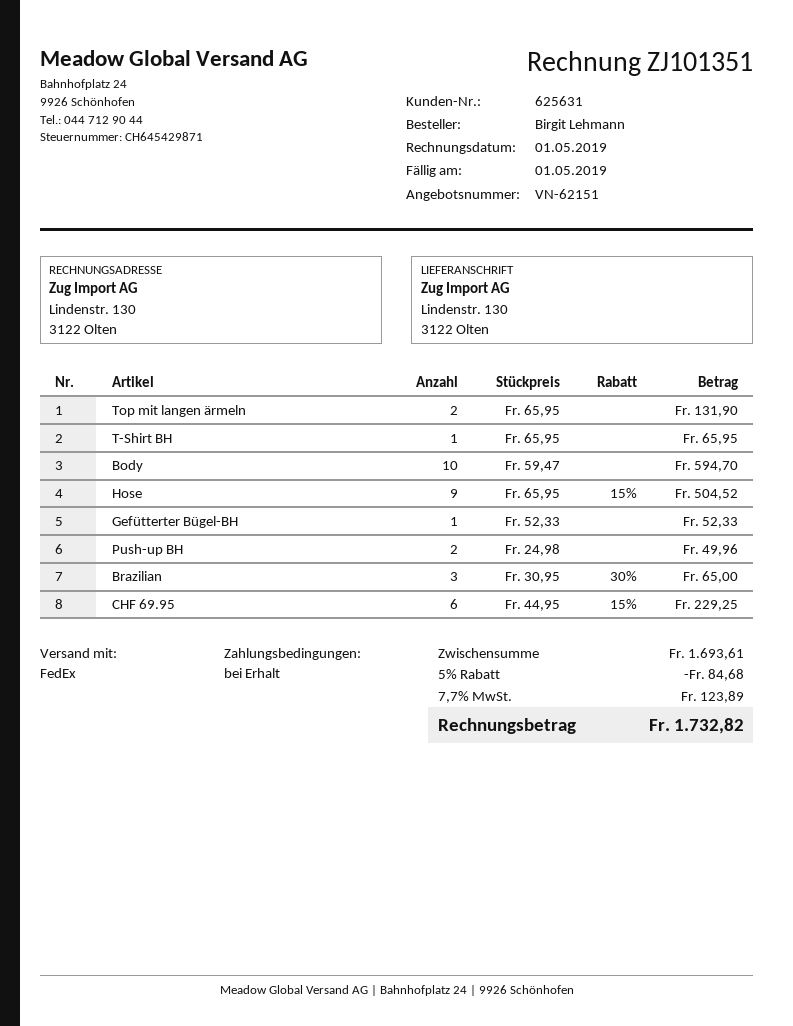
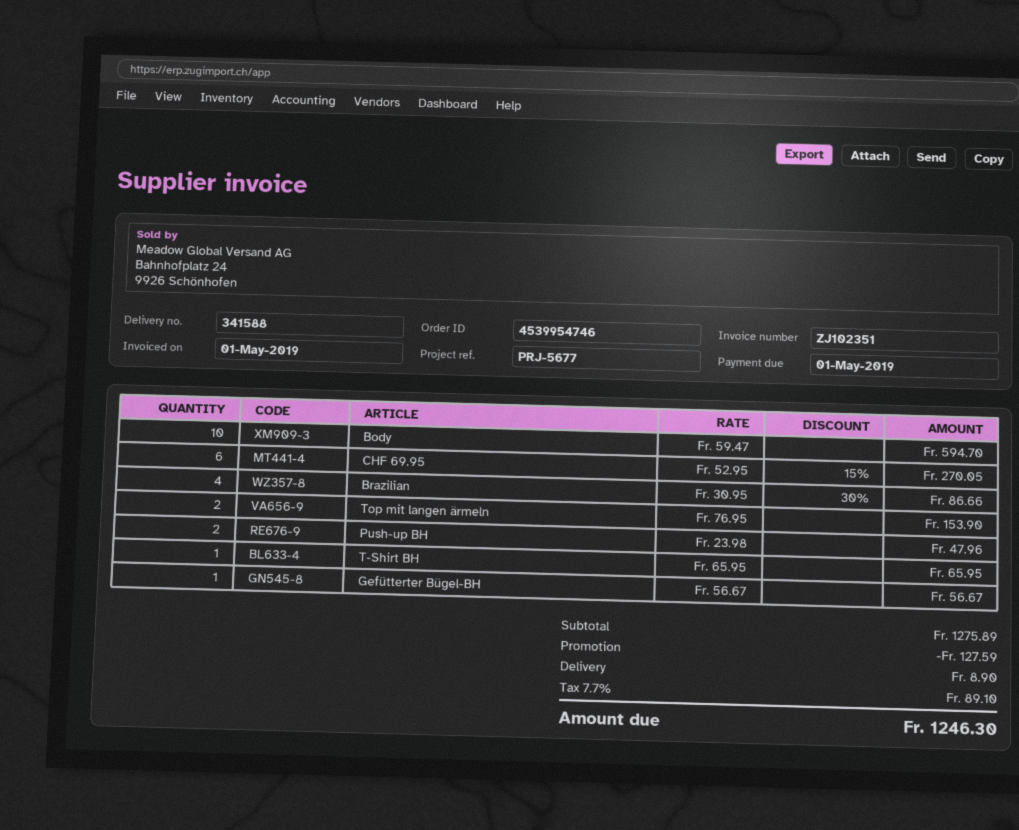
invoice number: ZJ101351 -> ZJ102351
Top mit langen ärmeln: 2 x 65.95 = 131.90 -> 2 x 76.95 = 153.90
Hose: 9 x 65.95 - 15% = 504.52 -> none
Gefütterter Bügel-BH: 1 x 52.33 = 52.33 -> 1 x 56.67 = 56.67
Push-up BH: 2 x 24.98 = 49.96 -> 2 x 23.98 = 47.96
Brazilian: 3 x 30.95 - 30% = 65.00 -> 4 x 30.95 - 30% = 86.66
CHF 69.95: 6 x 44.95 - 15% = 229.25 -> 6 x 52.95 - 15% = 270.05
subtotal: 1693.61 -> 1275.89
discount: 84.68 -> 127.59
shipping: none -> 8.90
tax: 7.7% = 123.89 -> 7.7% = 89.10
total: 1732.82 -> 1246.30

